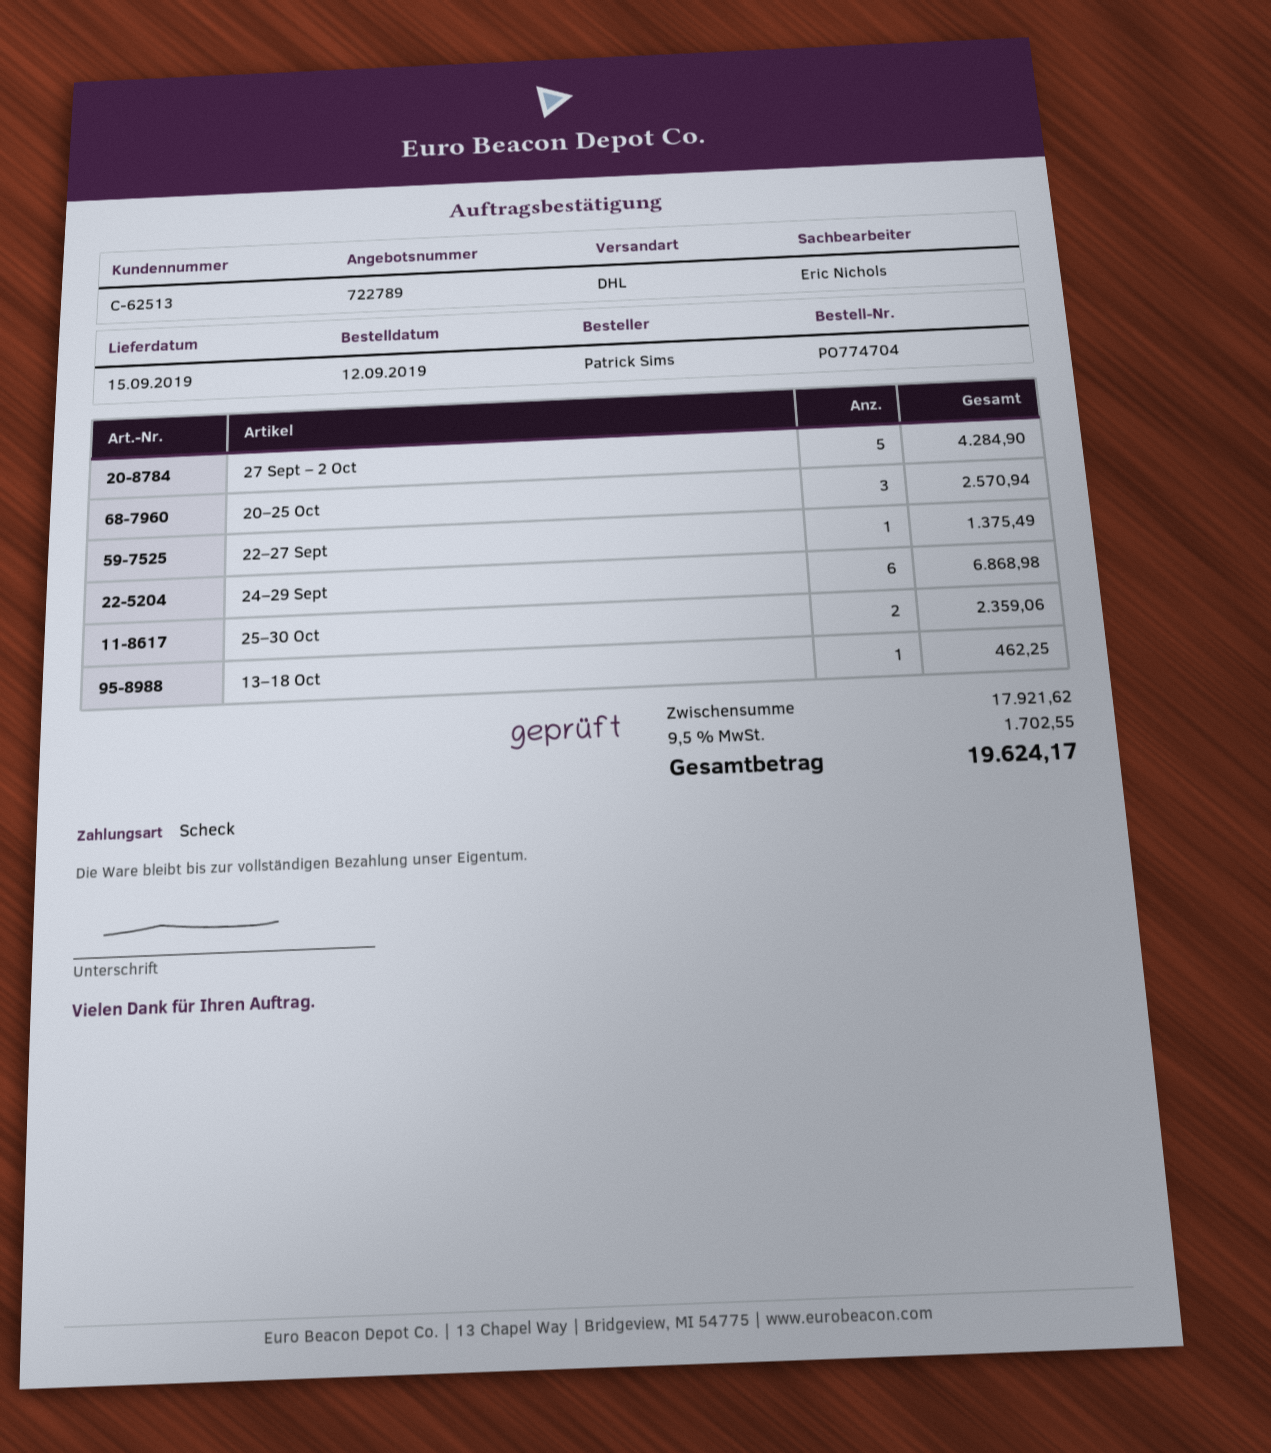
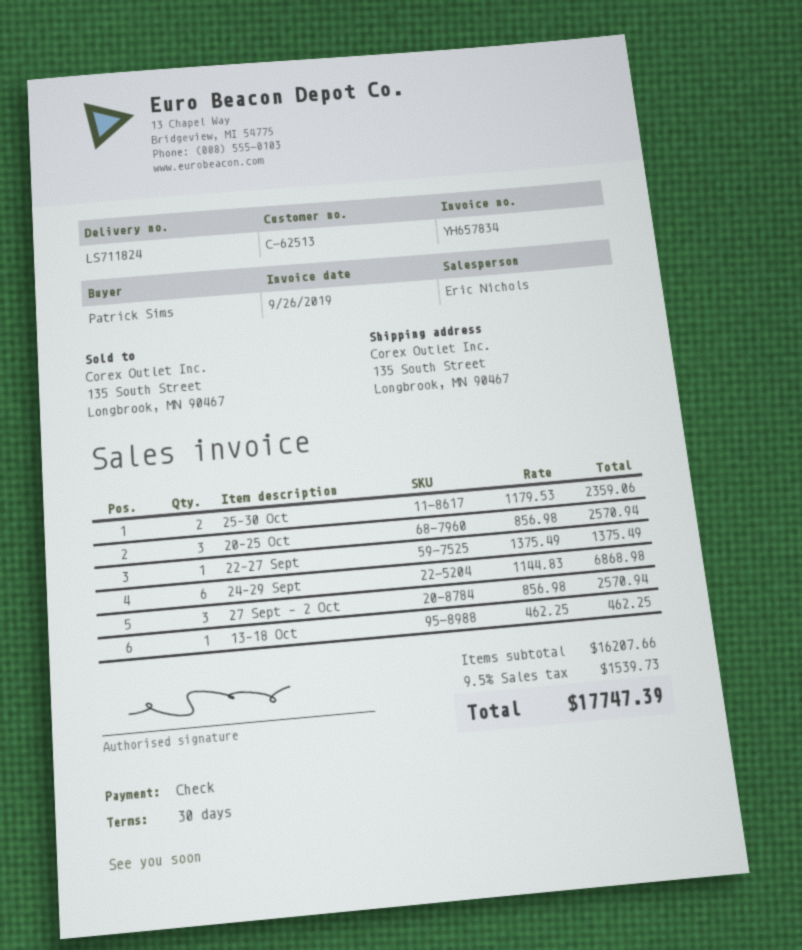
27 Sept – 2 Oct: 5 for 4284.90 -> 3 for 2570.94
subtotal: 17921.62 -> 16207.66
tax: 9.5% = 1702.55 -> 9.5% = 1539.73
total: 19624.17 -> 17747.39

